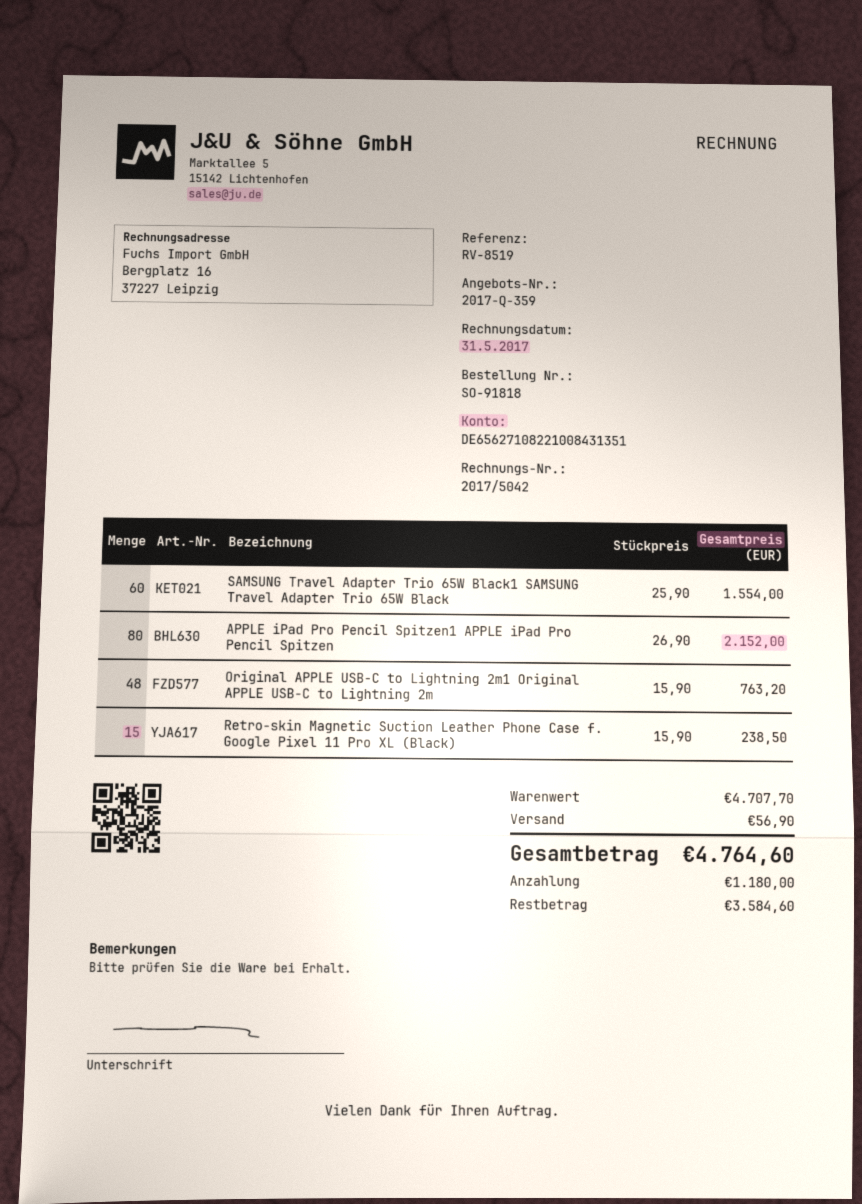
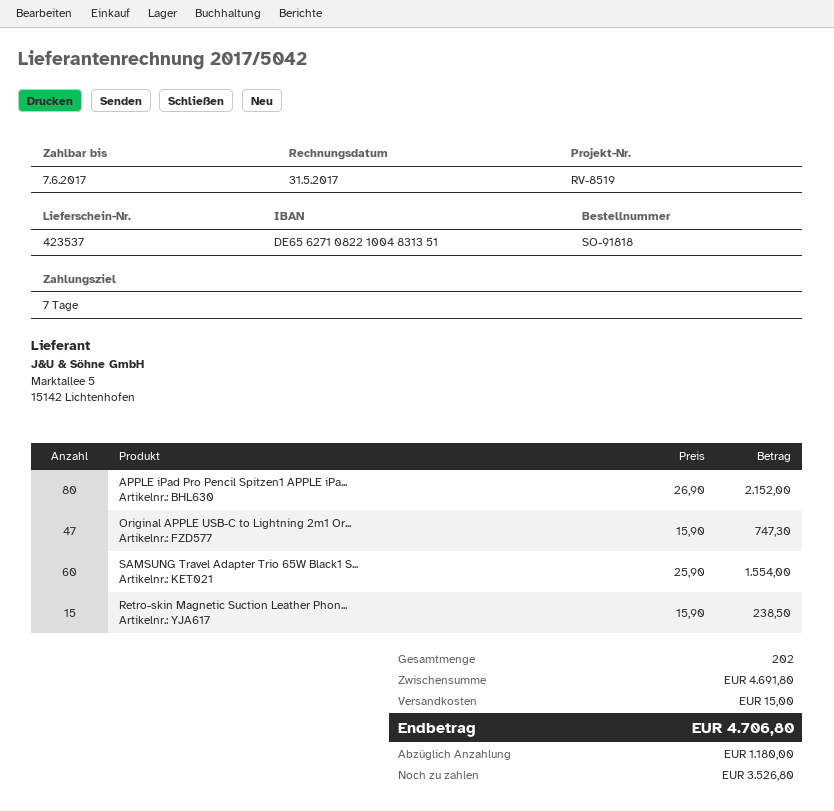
bank account: DE65627108221008431351 -> DE65627108221004831351
Original APPLE USB-C to Lightning 2m1 Original APPLE USB-C to Lightning 2m: 48 x 15.90 = 763.20 -> 47 x 15.90 = 747.30
subtotal: 4707.70 -> 4691.80
shipping: 56.90 -> 15.00
total: 4764.60 -> 4706.80
balance: 3584.60 -> 3526.80

